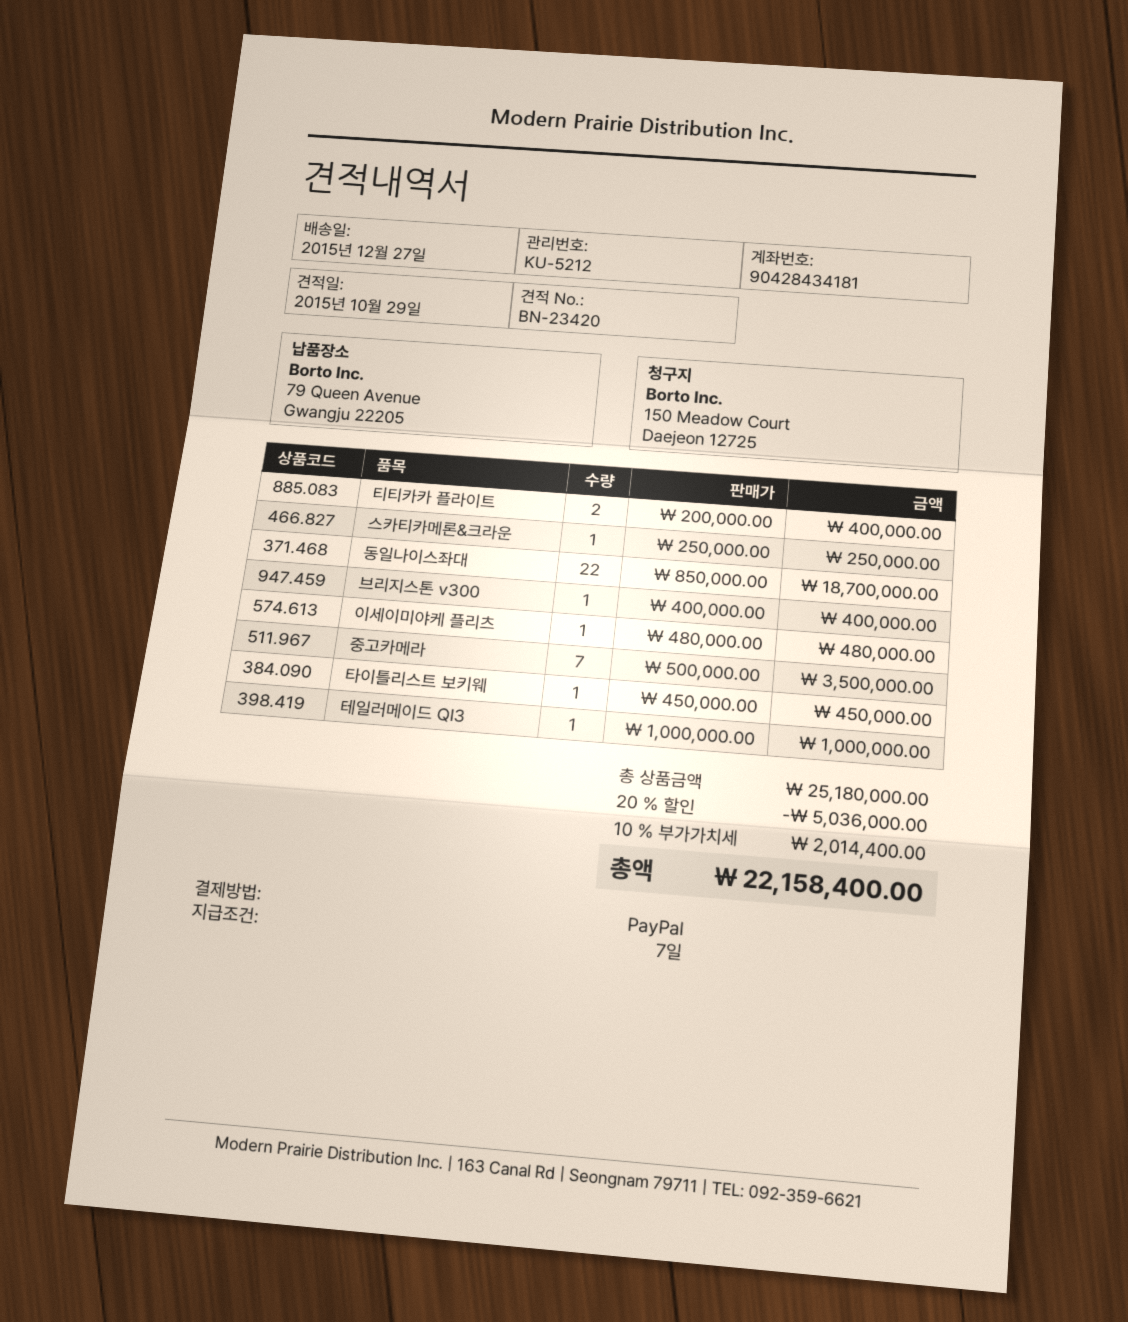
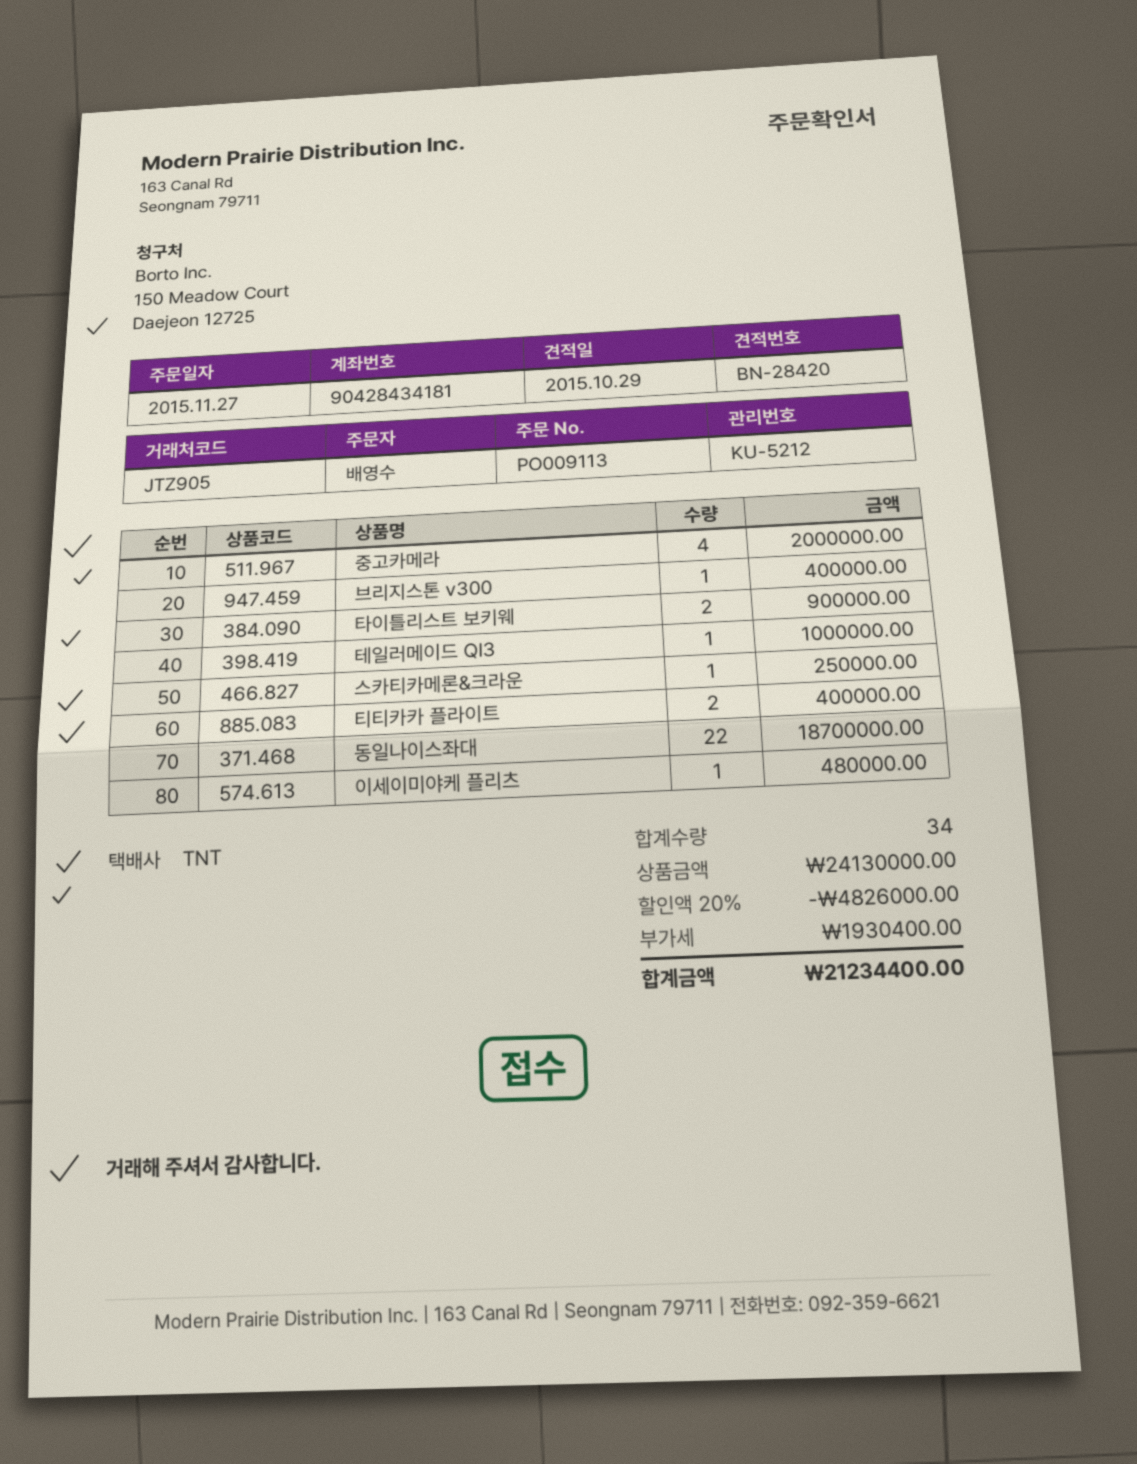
quote number: BN-23420 -> BN-28420
중고카메라: 7 for 3500000.00 -> 4 for 2000000.00
타이틀리스트 보키웨: 1 for 450000.00 -> 2 for 900000.00
subtotal: 25180000.00 -> 24130000.00
discount: 20% = 5036000.00 -> 20% = 4826000.00
tax: 2014400.00 -> 1930400.00
total: 22158400.00 -> 21234400.00

